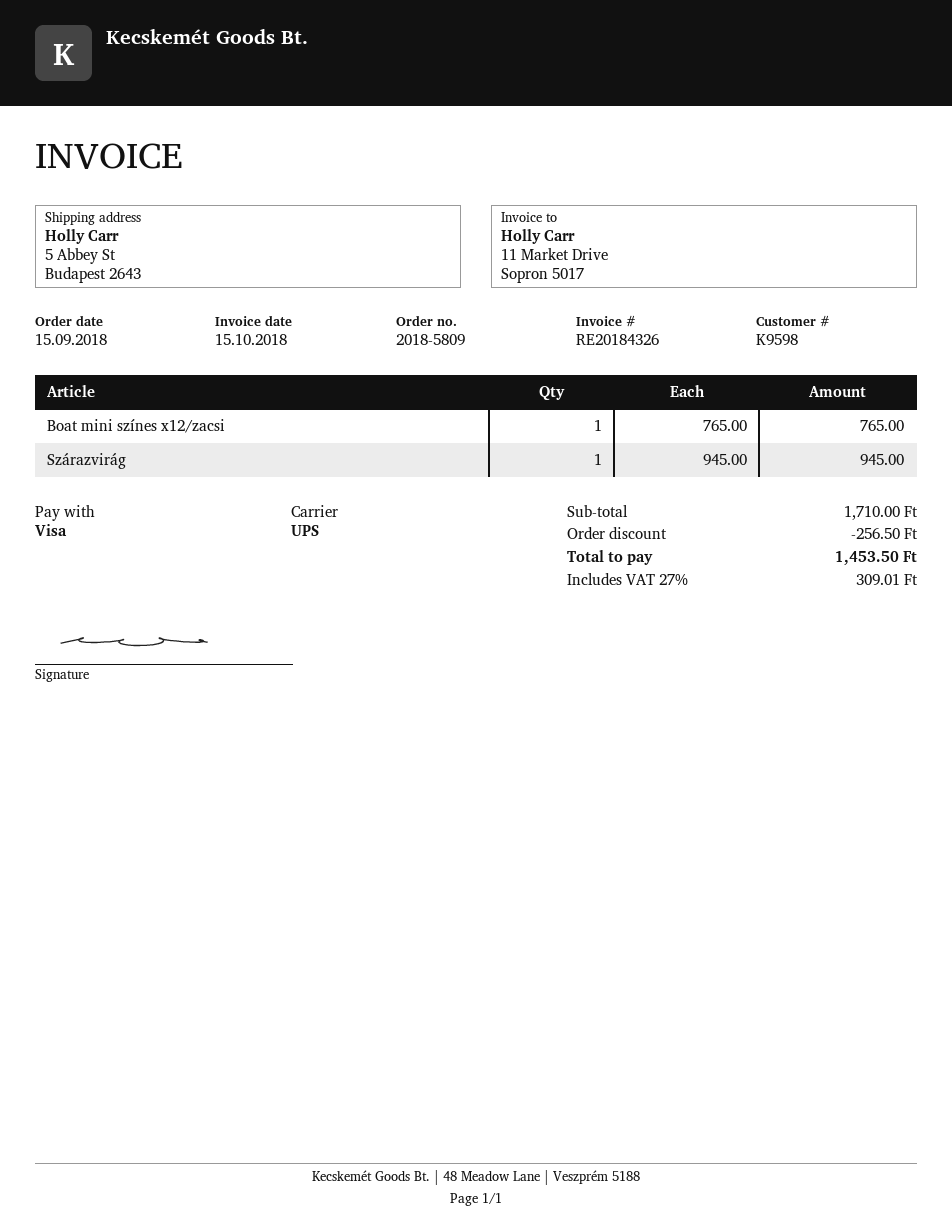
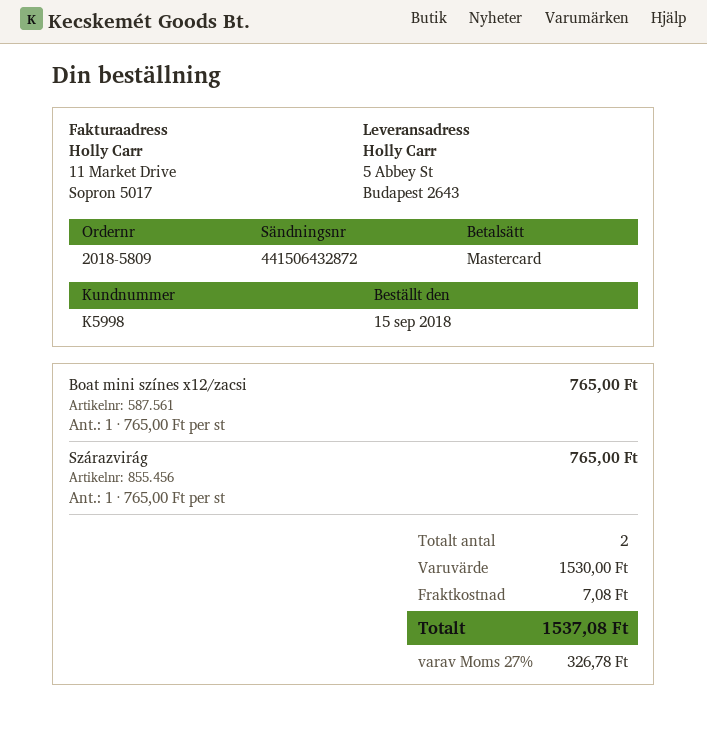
customer number: K9598 -> K5998
payment method: Visa -> Mastercard
Szárazvirág: 1 x 945.00 = 945.00 -> 1 x 765.00 = 765.00
subtotal: 1710.00 -> 1530.00
discount: 256.50 -> none
shipping: none -> 7.08
tax: 27% = 309.01 -> 27% = 326.78
total: 1453.50 -> 1537.08

